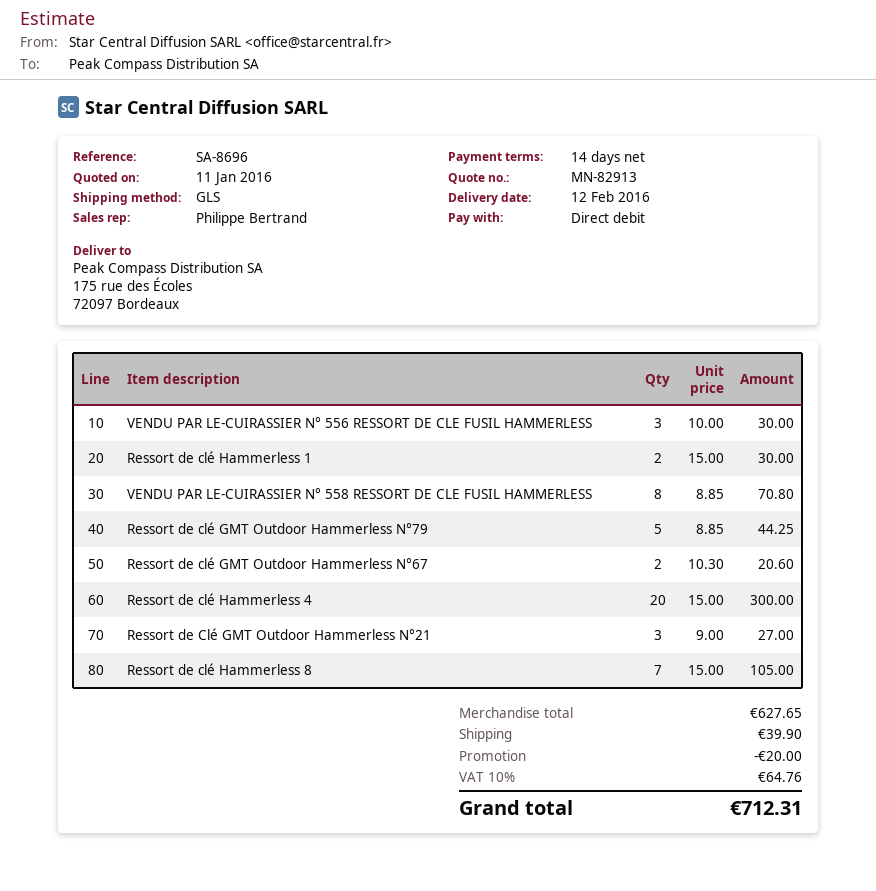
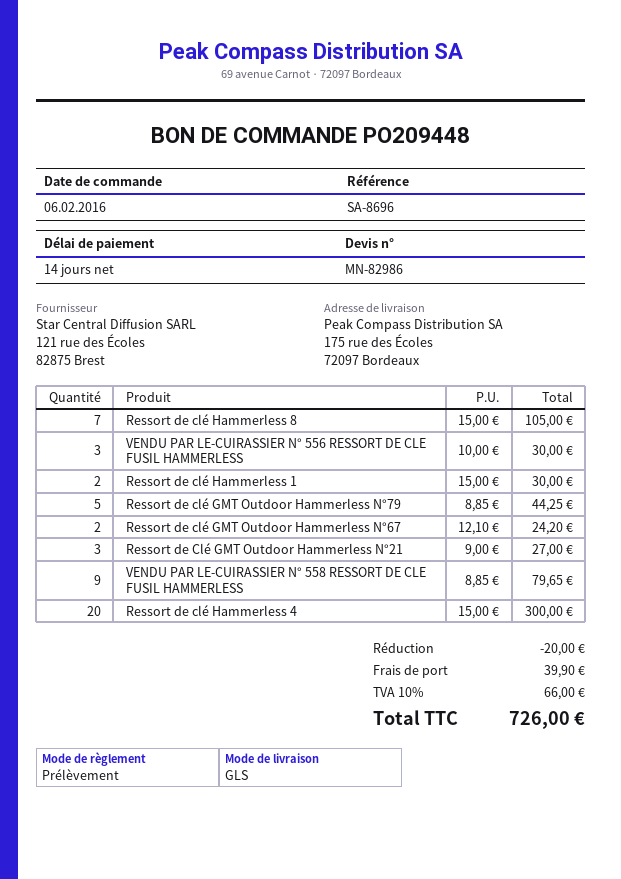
quote number: MN-82913 -> MN-82986
VENDU PAR LE-CUIRASSIER N° 558 RESSORT DE CLE FUSIL HAMMERLESS: 8 x 8.85 = 70.80 -> 9 x 8.85 = 79.65
Ressort de clé GMT Outdoor Hammerless N°67: 2 x 10.30 = 20.60 -> 2 x 12.10 = 24.20
tax: 10% = 64.76 -> 10% = 66.00
total: 712.31 -> 726.00

